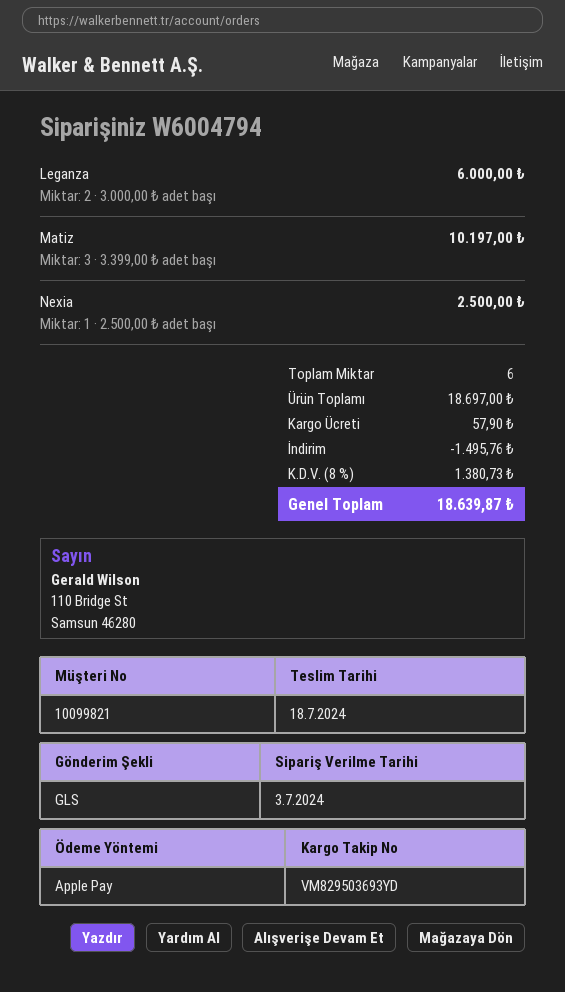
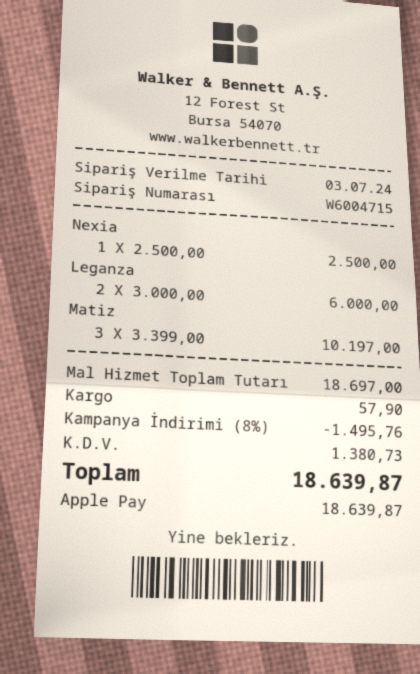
order number: W6004794 -> W6004715

